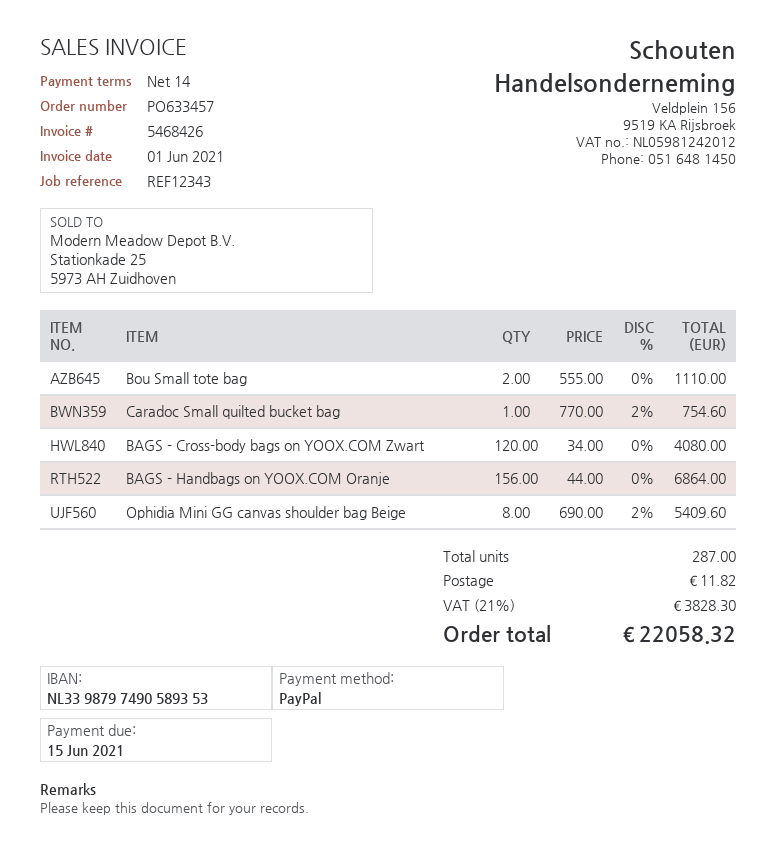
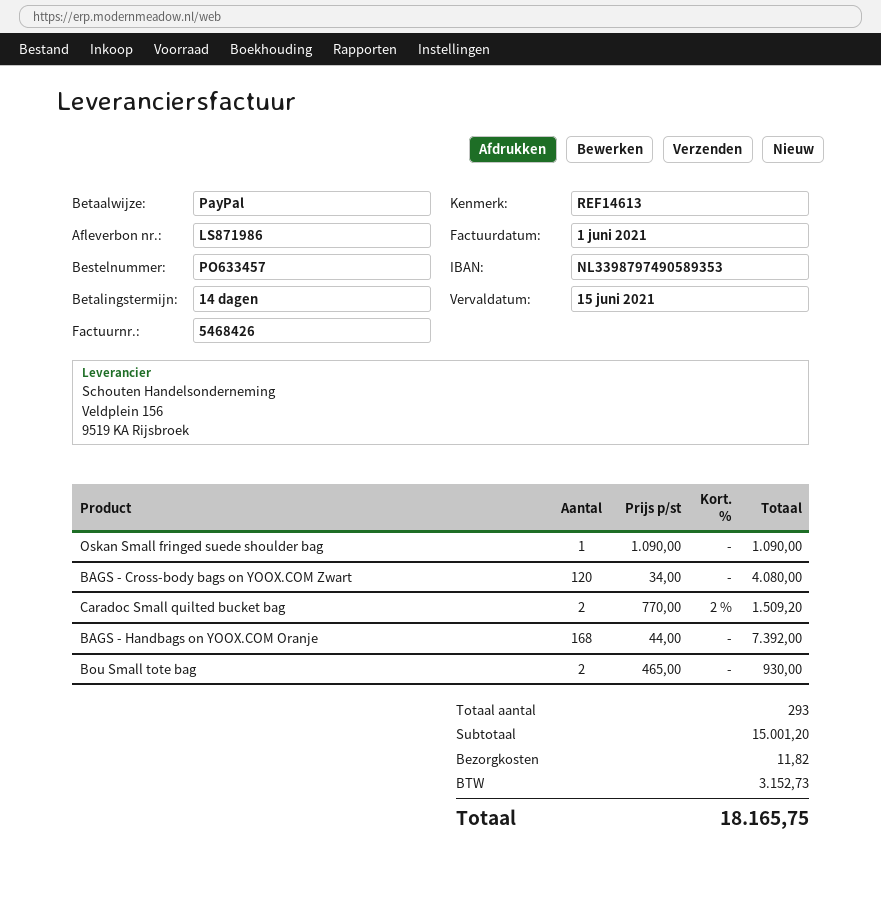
reference: REF12343 -> REF14613
Bou Small tote bag: 2 x 555.00 = 1110.00 -> 2 x 465.00 = 930.00
Caradoc Small quilted bucket bag: 1 x 770.00 - 2% = 754.60 -> 2 x 770.00 - 2% = 1509.20
BAGS - Handbags on YOOX.COM Oranje: 156 x 44.00 = 6864.00 -> 168 x 44.00 = 7392.00
Ophidia Mini GG canvas shoulder bag Beige: 8 x 690.00 - 2% = 5409.60 -> none
Oskan Small fringed suede shoulder bag: none -> 1 x 1090.00 = 1090.00
total quantity: 287 -> 293
tax: 3828.30 -> 3152.73
total: 22058.32 -> 18165.75

